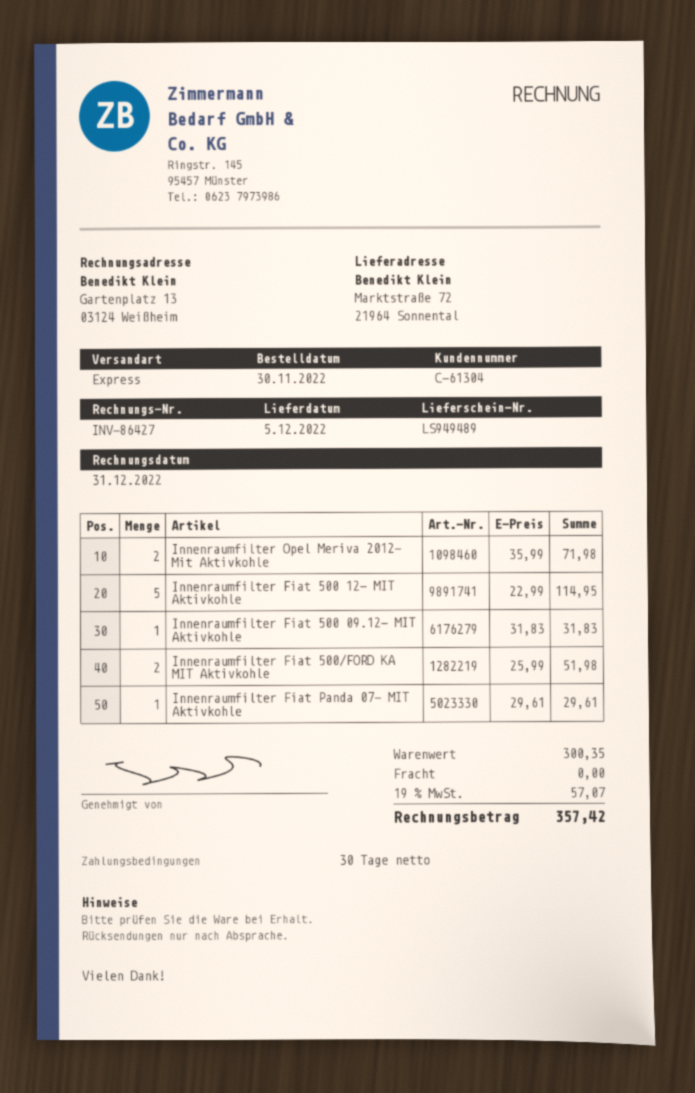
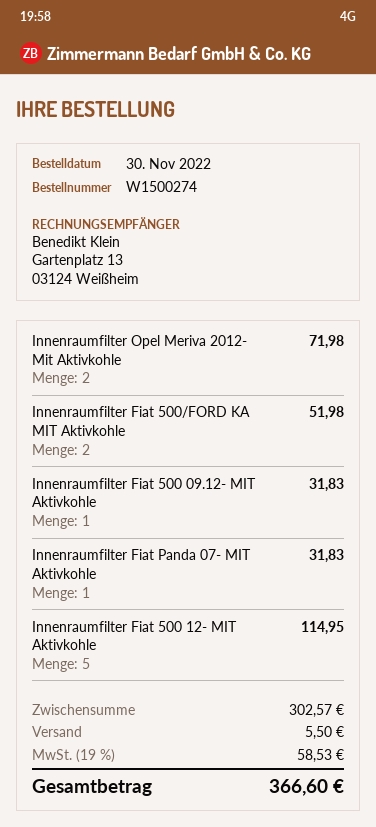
Innenraumfilter Fiat Panda 07- MIT Aktivkohle: 1 for 29.61 -> 1 for 31.83
subtotal: 300.35 -> 302.57
shipping: 0.00 -> 5.50
tax: 19% = 57.07 -> 19% = 58.53
total: 357.42 -> 366.60

